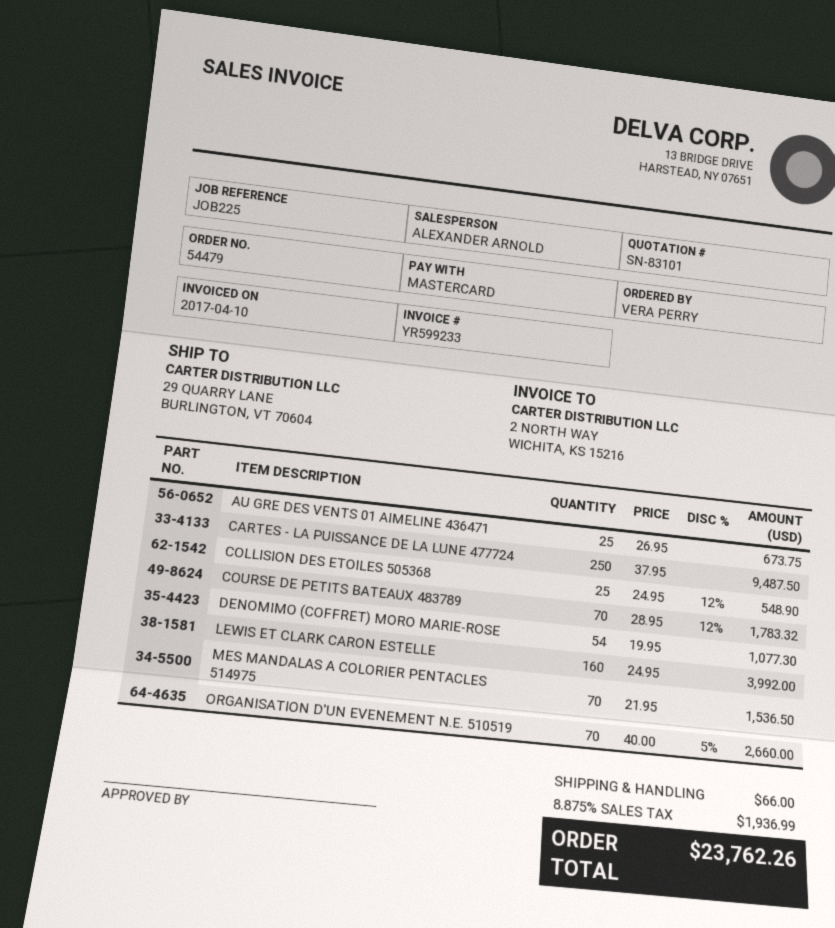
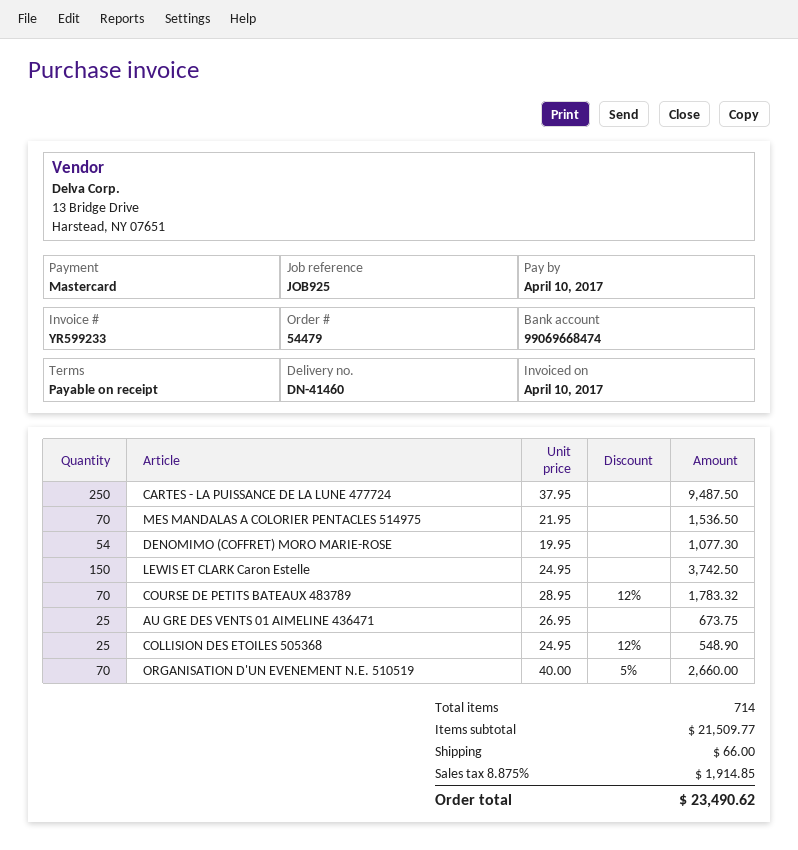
reference: JOB225 -> JOB925
LEWIS ET CLARK CARON ESTELLE: 160 x 24.95 = 3992.00 -> 150 x 24.95 = 3742.50
tax: 8.875% = 1936.99 -> 8.875% = 1914.85
total: 23762.26 -> 23490.62

